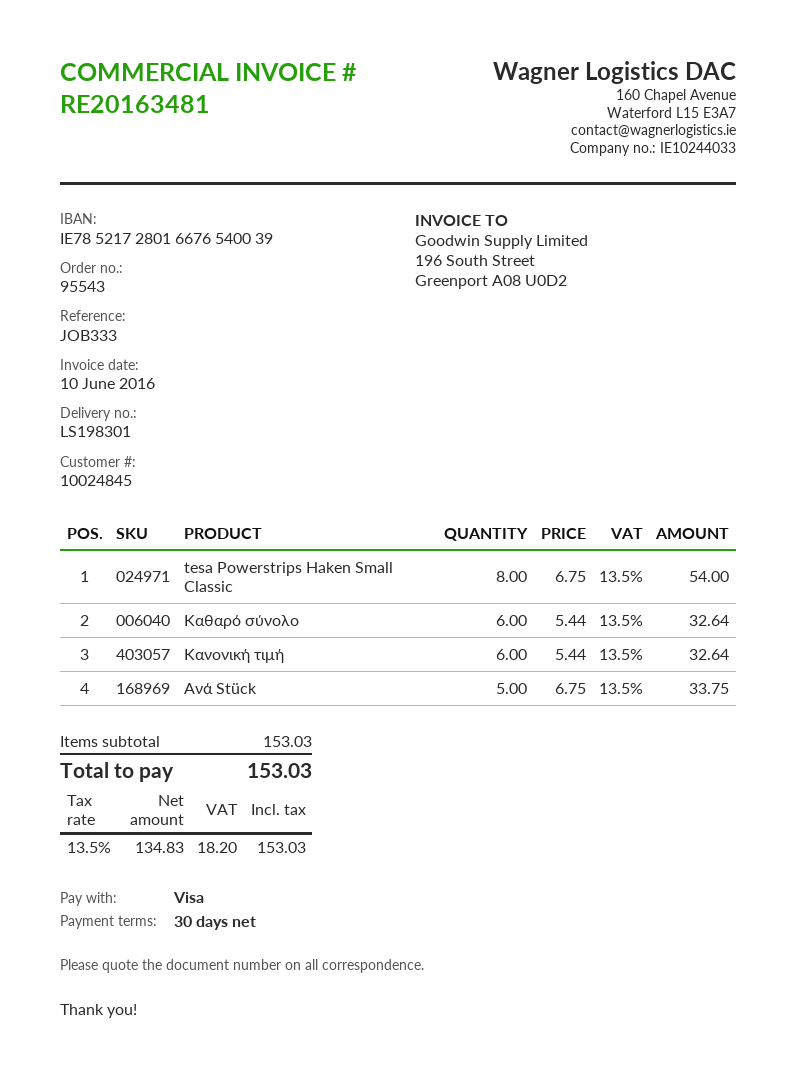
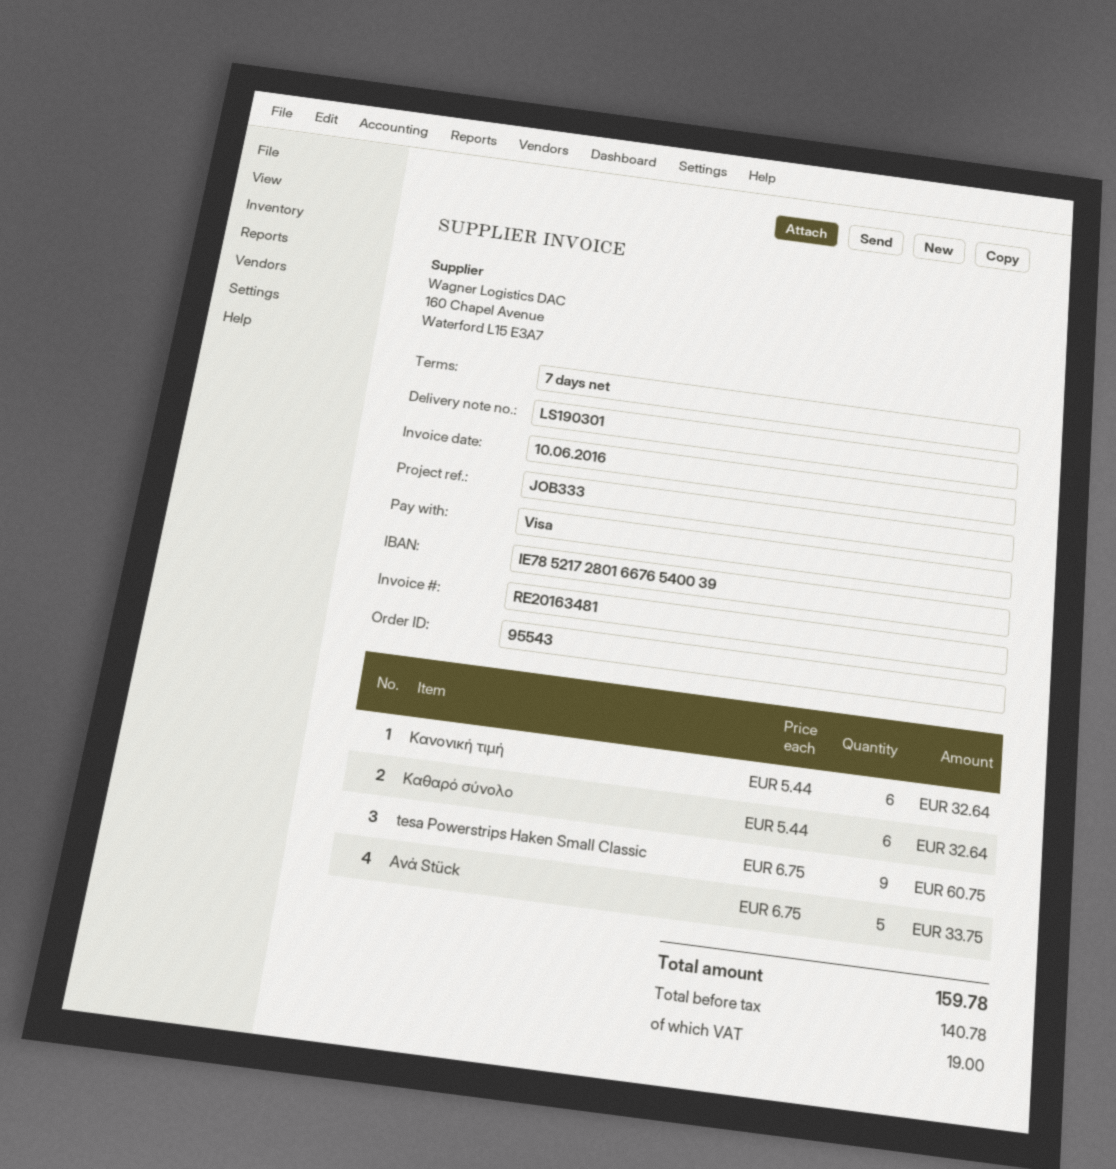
delivery note number: LS198301 -> LS190301
payment terms: 30 days -> 7 days
tesa Powerstrips Haken Small Classic: 8 x 6.75 = 54.00 -> 9 x 6.75 = 60.75
net: 134.83 -> 140.78
tax: 18.20 -> 19.00
total: 153.03 -> 159.78

